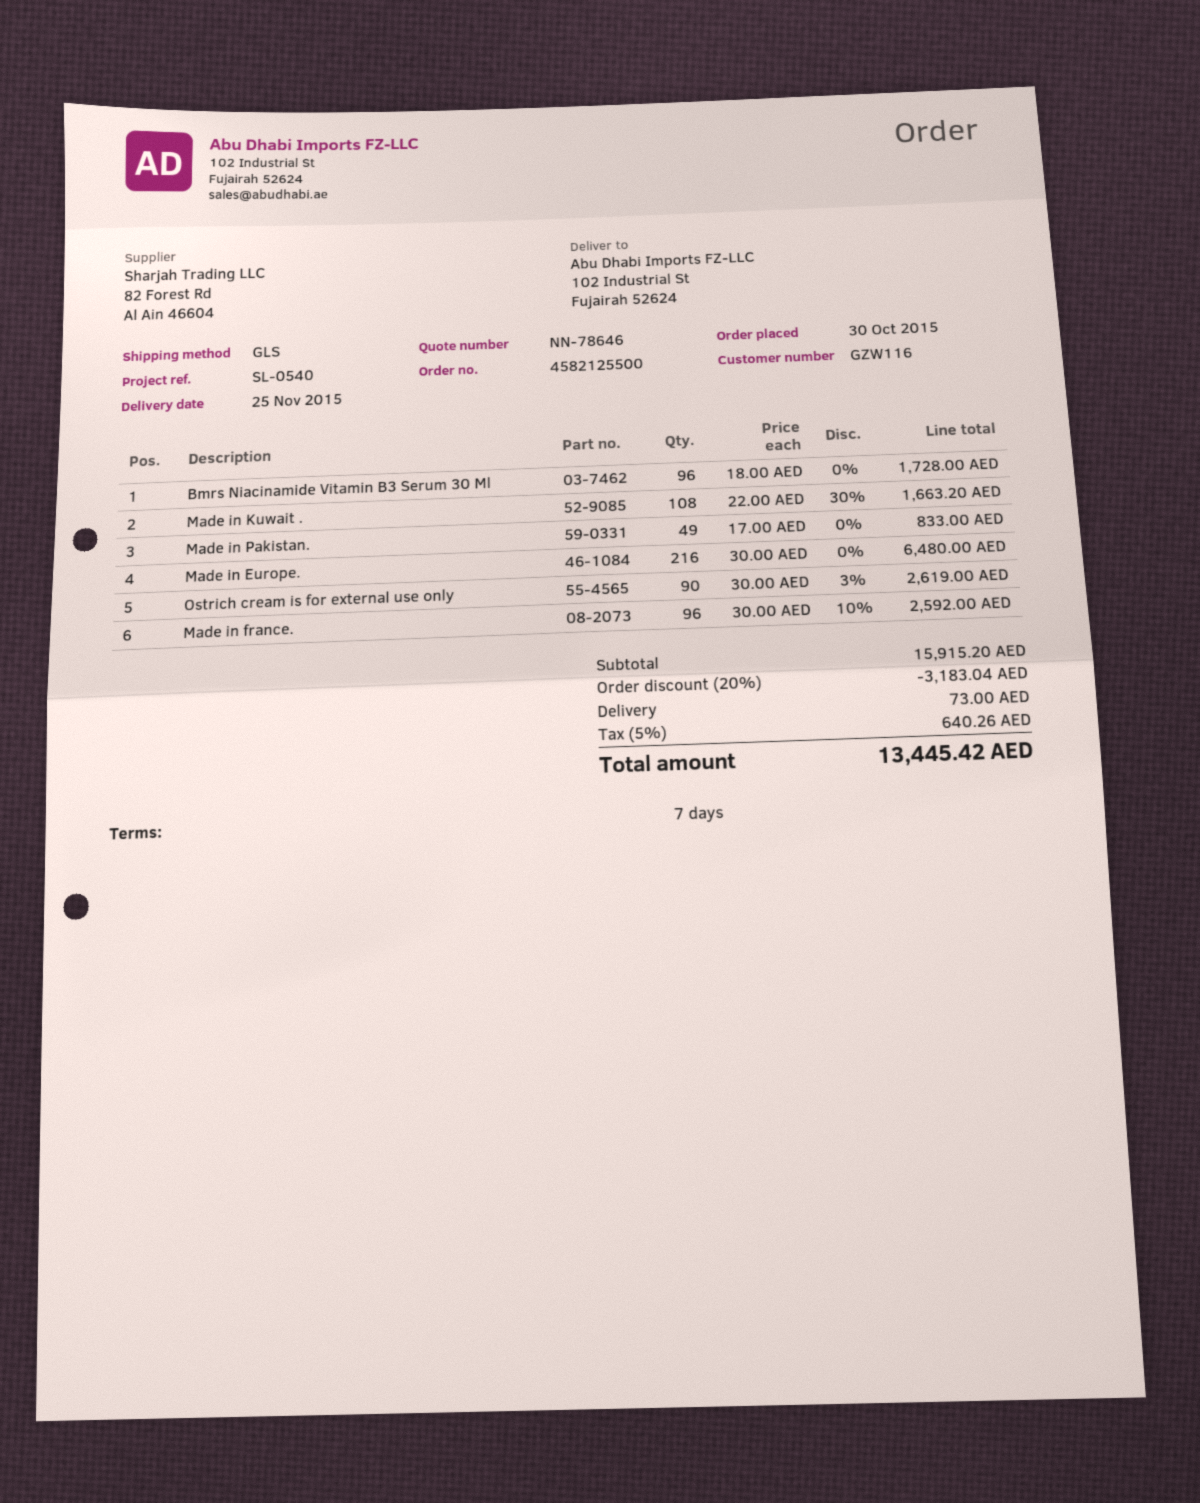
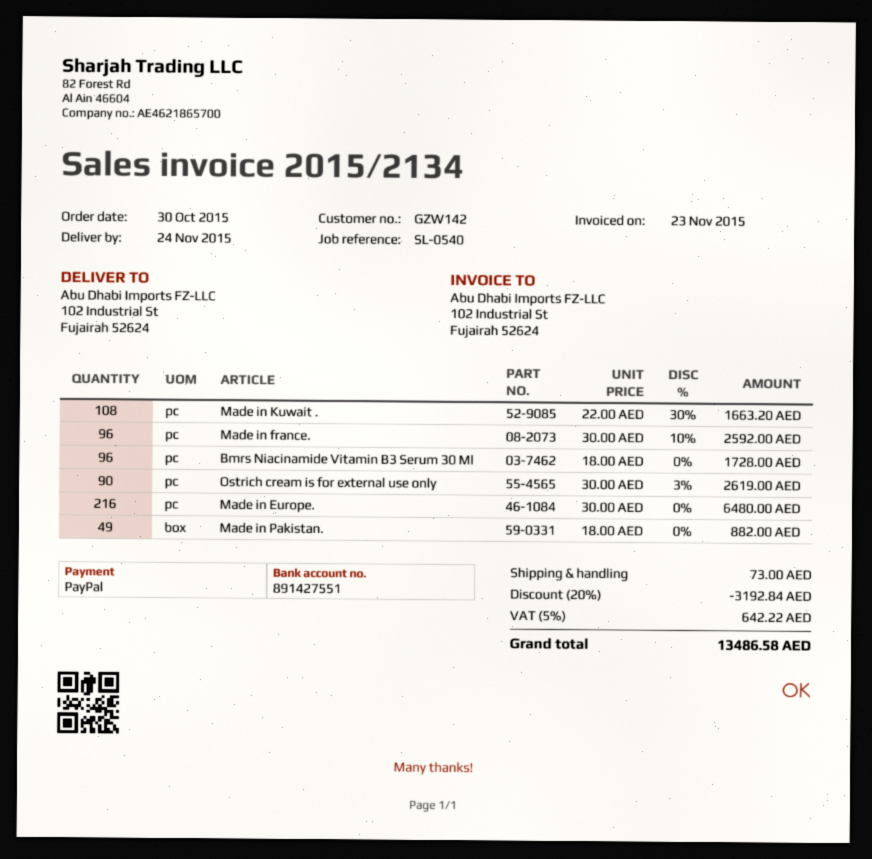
delivery date: 2015-11-25 -> 2015-11-24
customer number: GZW116 -> GZW142
Made in Pakistan.: 49 x 17.00 = 833.00 -> 49 x 18.00 = 882.00
discount: 20% = 3183.04 -> 20% = 3192.84
tax: 5% = 640.26 -> 5% = 642.22
total: 13445.42 -> 13486.58

